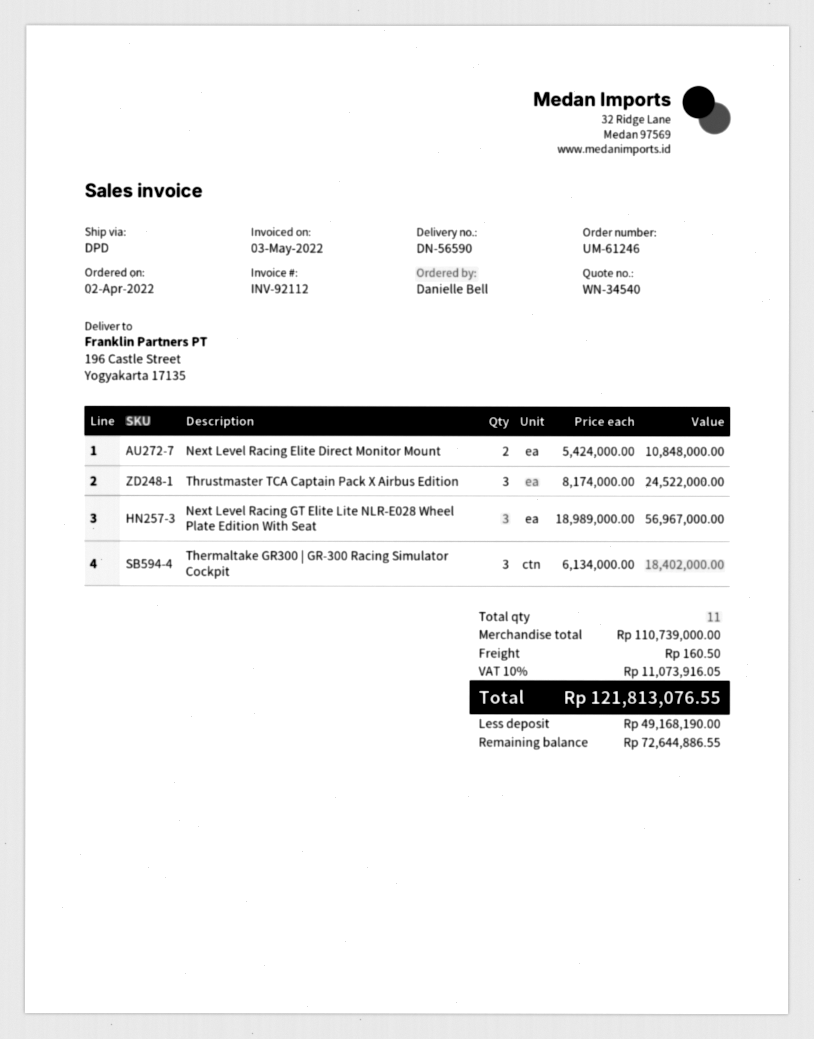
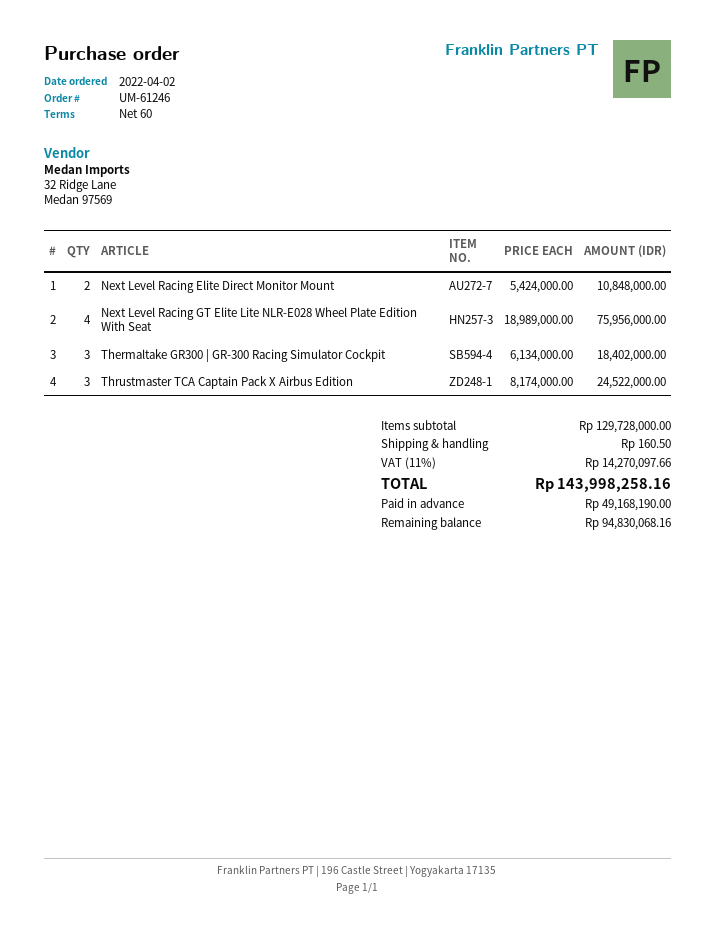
Next Level Racing GT Elite Lite NLR-E028 Wheel Plate Edition With Seat: 3 x 18989000.00 = 56967000.00 -> 4 x 18989000.00 = 75956000.00
subtotal: 110739000.00 -> 129728000.00
tax: 10% = 11073916.05 -> 11% = 14270097.66
total: 121813076.55 -> 143998258.16
balance: 72644886.55 -> 94830068.16

